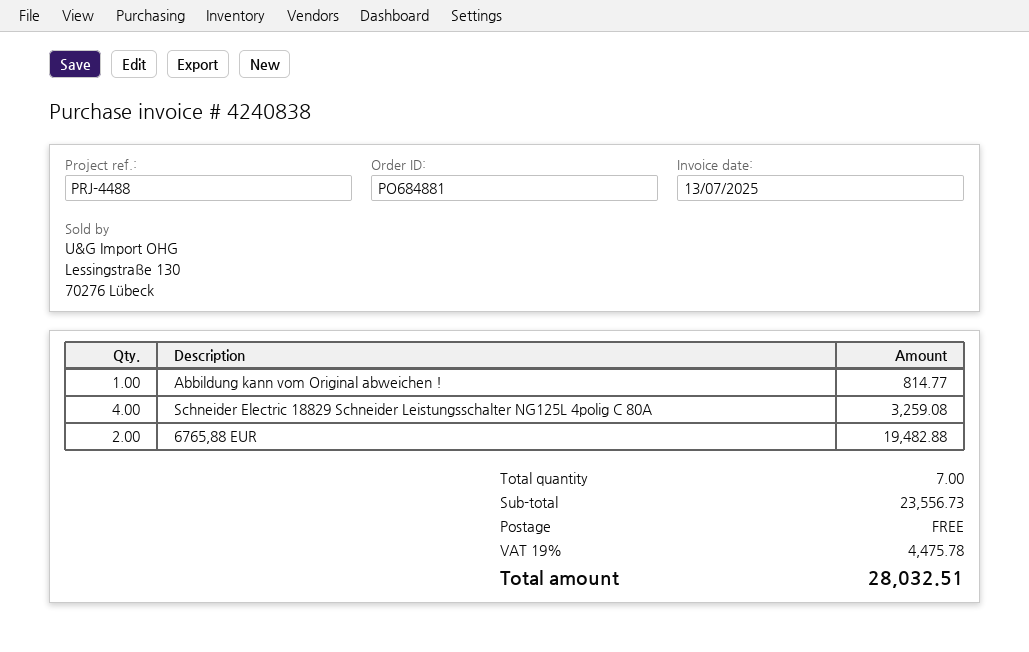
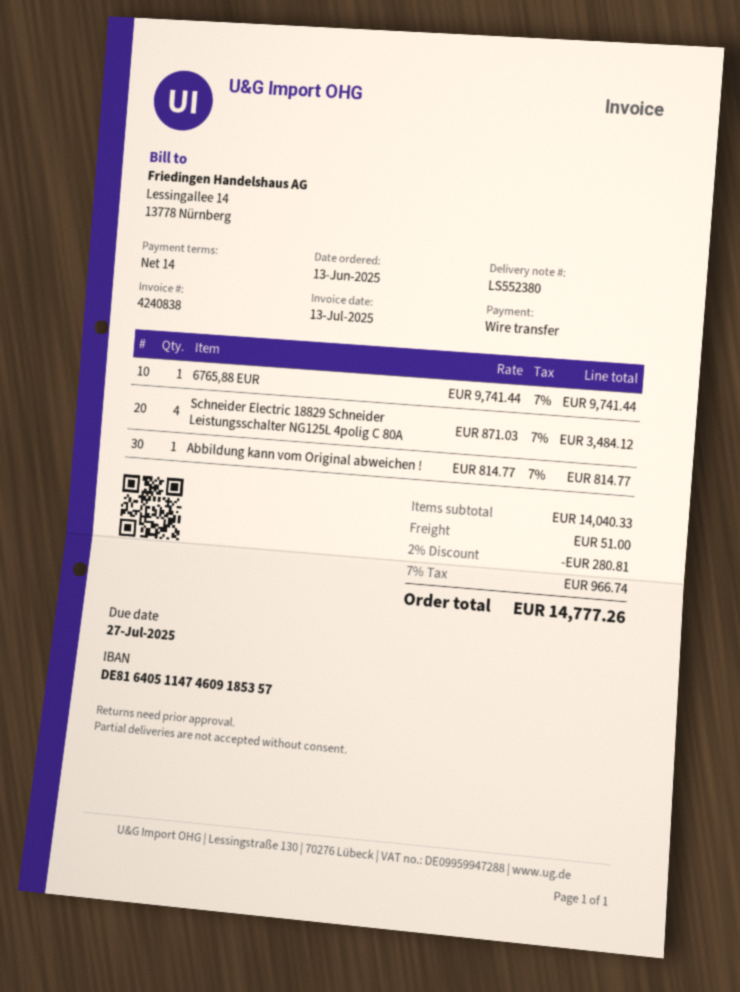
Schneider Electric 18829 Schneider Leistungsschalter NG125L 4polig C 80A: 4 for 3259.08 -> 4 for 3484.12
6765,88 EUR: 2 for 19482.88 -> 1 for 9741.44
subtotal: 23556.73 -> 14040.33
discount: none -> 2% = 280.81
shipping: 0.00 -> 51.00
tax: 19% = 4475.78 -> 7% = 966.74
total: 28032.51 -> 14777.26

